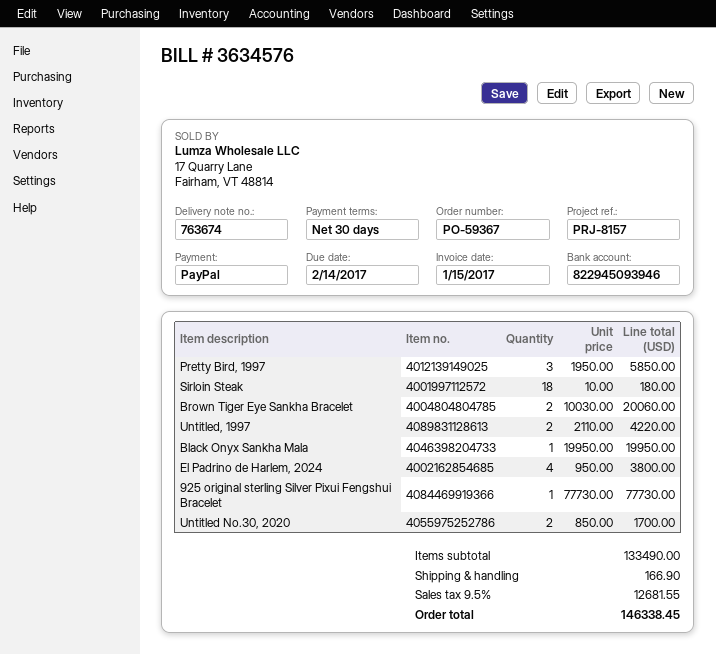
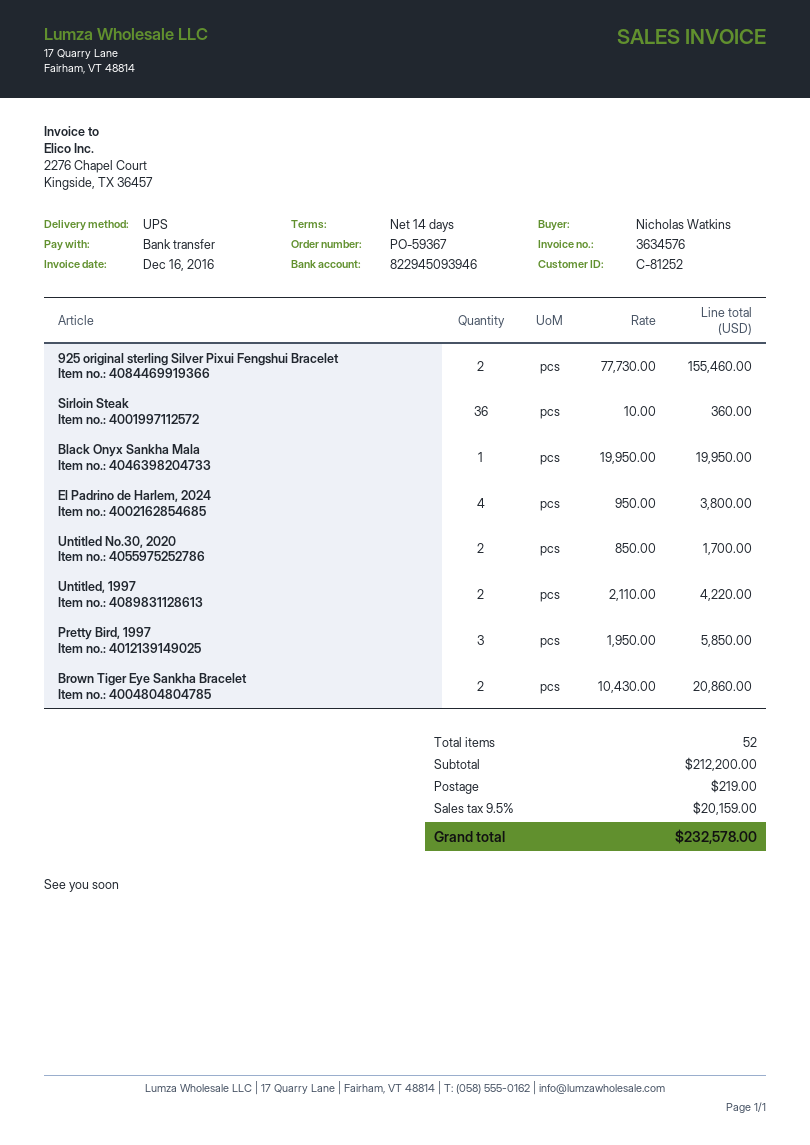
invoice date: 2017-01-15 -> 2016-12-16
payment terms: 30 days -> 14 days
payment method: PayPal -> bank transfer
Sirloin Steak: 18 x 10.00 = 180.00 -> 36 x 10.00 = 360.00
Brown Tiger Eye Sankha Bracelet: 2 x 10030.00 = 20060.00 -> 2 x 10430.00 = 20860.00
925 original sterling Silver Pixui Fengshui Bracelet: 1 x 77730.00 = 77730.00 -> 2 x 77730.00 = 155460.00
subtotal: 133490.00 -> 212200.00
shipping: 166.90 -> 219.00
tax: 9.5% = 12681.55 -> 9.5% = 20159.00
total: 146338.45 -> 232578.00

